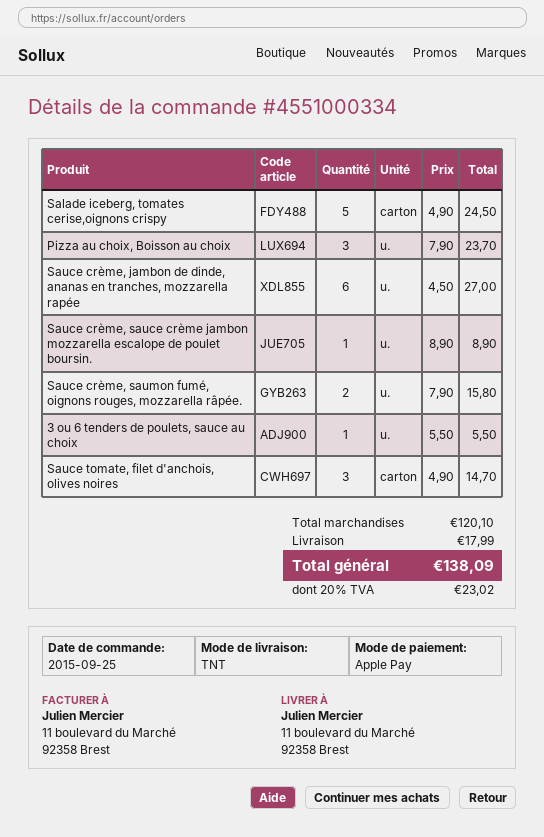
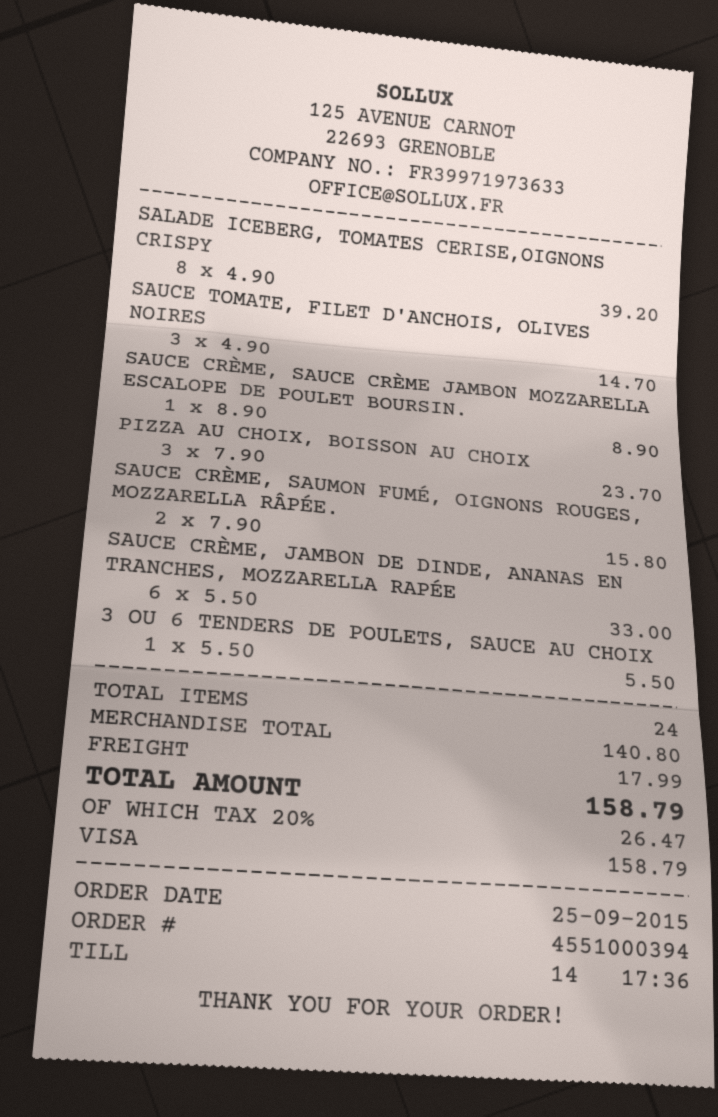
order number: 4551000334 -> 4551000394
payment method: Apple Pay -> Visa
Salade iceberg, tomates cerise,oignons crispy: 5 x 4.90 = 24.50 -> 8 x 4.90 = 39.20
Sauce crème, jambon de dinde, ananas en tranches, mozzarella rapée: 6 x 4.50 = 27.00 -> 6 x 5.50 = 33.00
subtotal: 120.10 -> 140.80
tax: 20% = 23.02 -> 20% = 26.47
total: 138.09 -> 158.79

